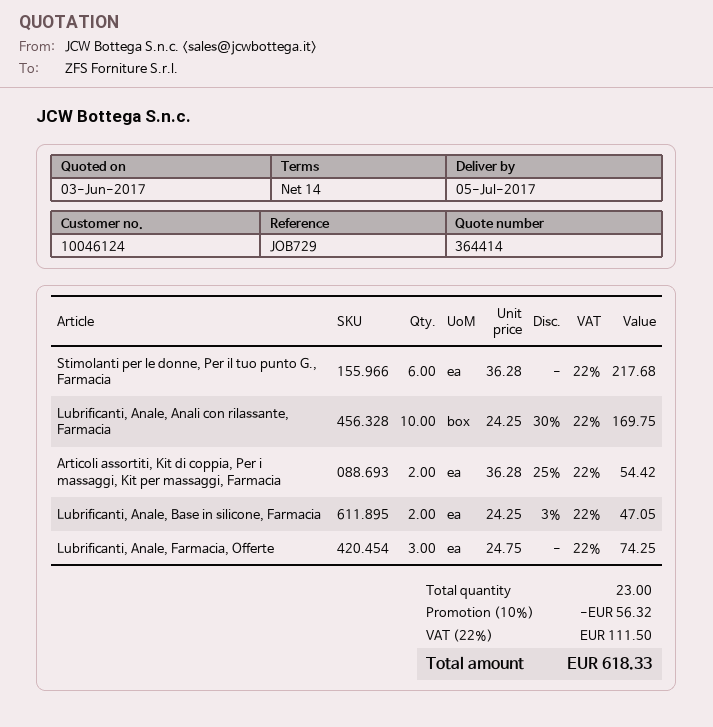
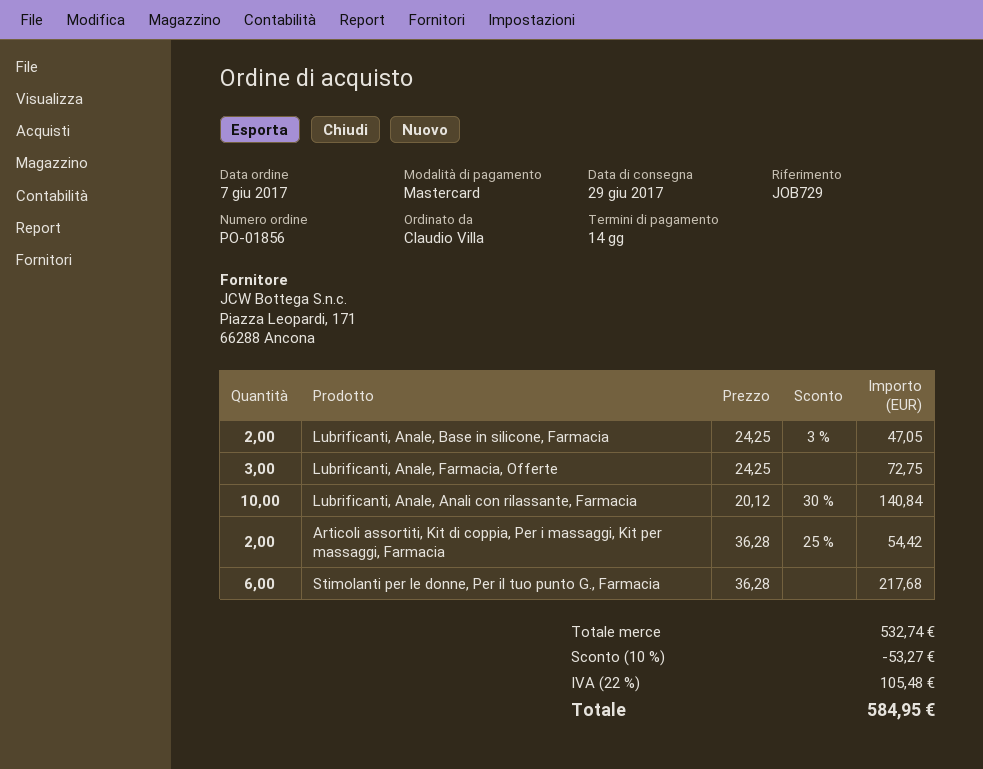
delivery date: 2017-07-05 -> 2017-06-29
Lubrificanti, Anale, Anali con rilassante, Farmacia: 10 x 24.25 - 30% = 169.75 -> 10 x 20.12 - 30% = 140.84
Lubrificanti, Anale, Farmacia, Offerte: 3 x 24.75 = 74.25 -> 3 x 24.25 = 72.75
discount: 10% = 56.32 -> 10% = 53.27
tax: 22% = 111.50 -> 22% = 105.48
total: 618.33 -> 584.95

